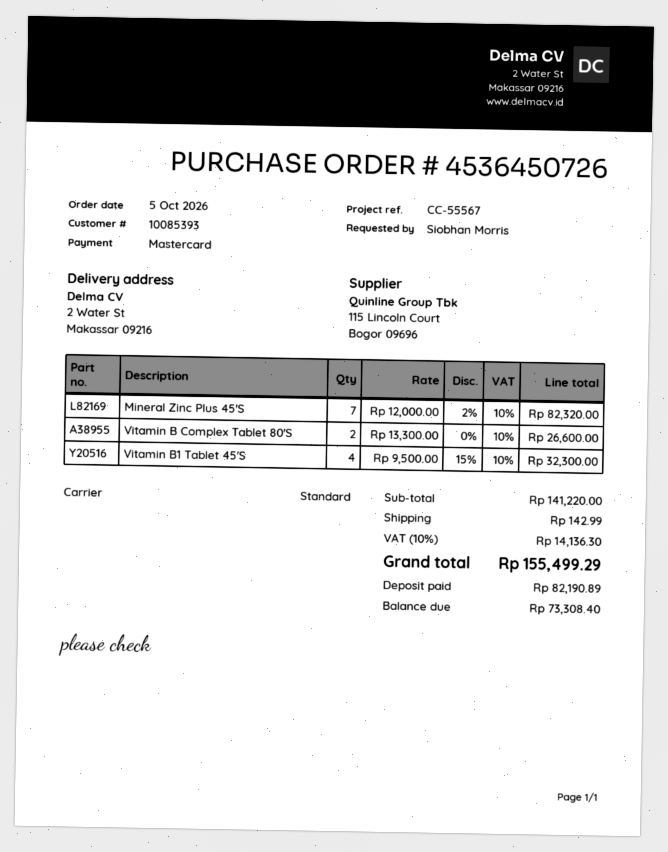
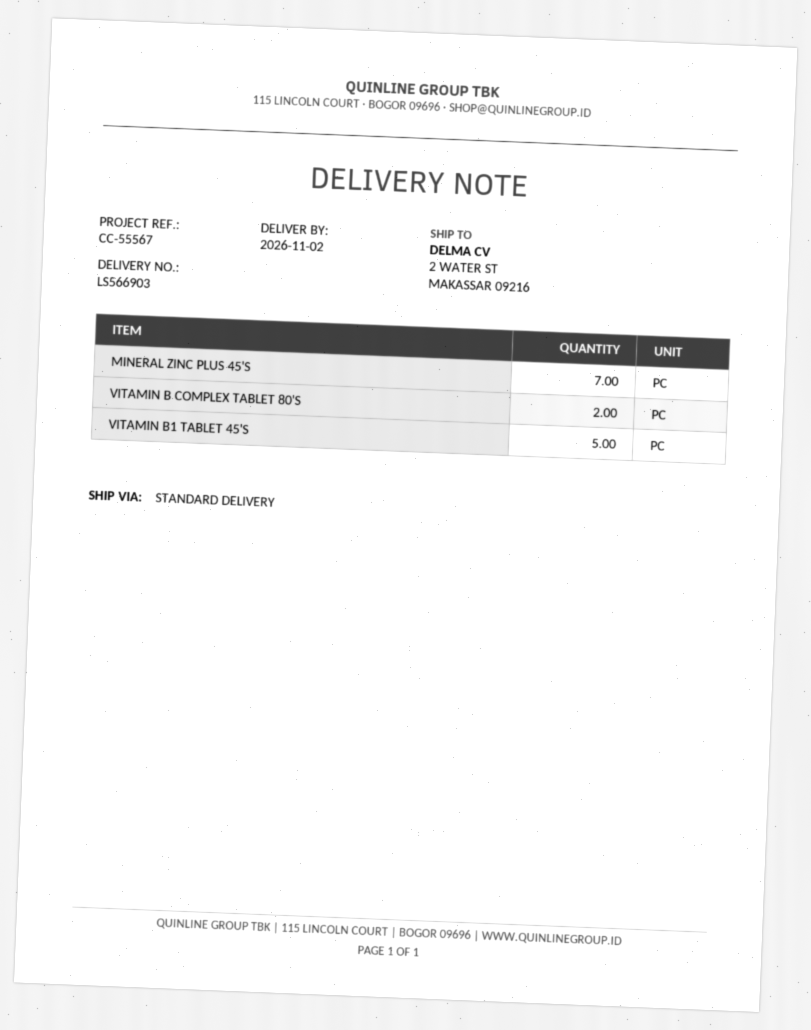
Vitamin B1 Tablet 45'S: 4 -> 5

